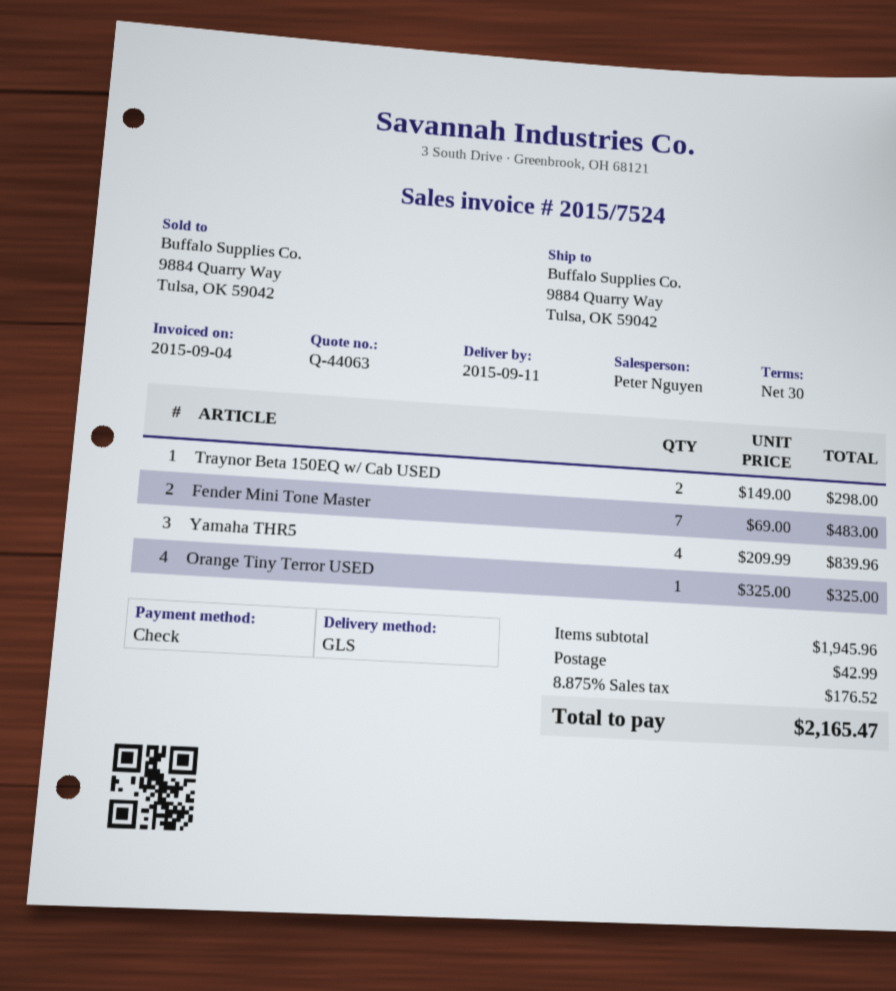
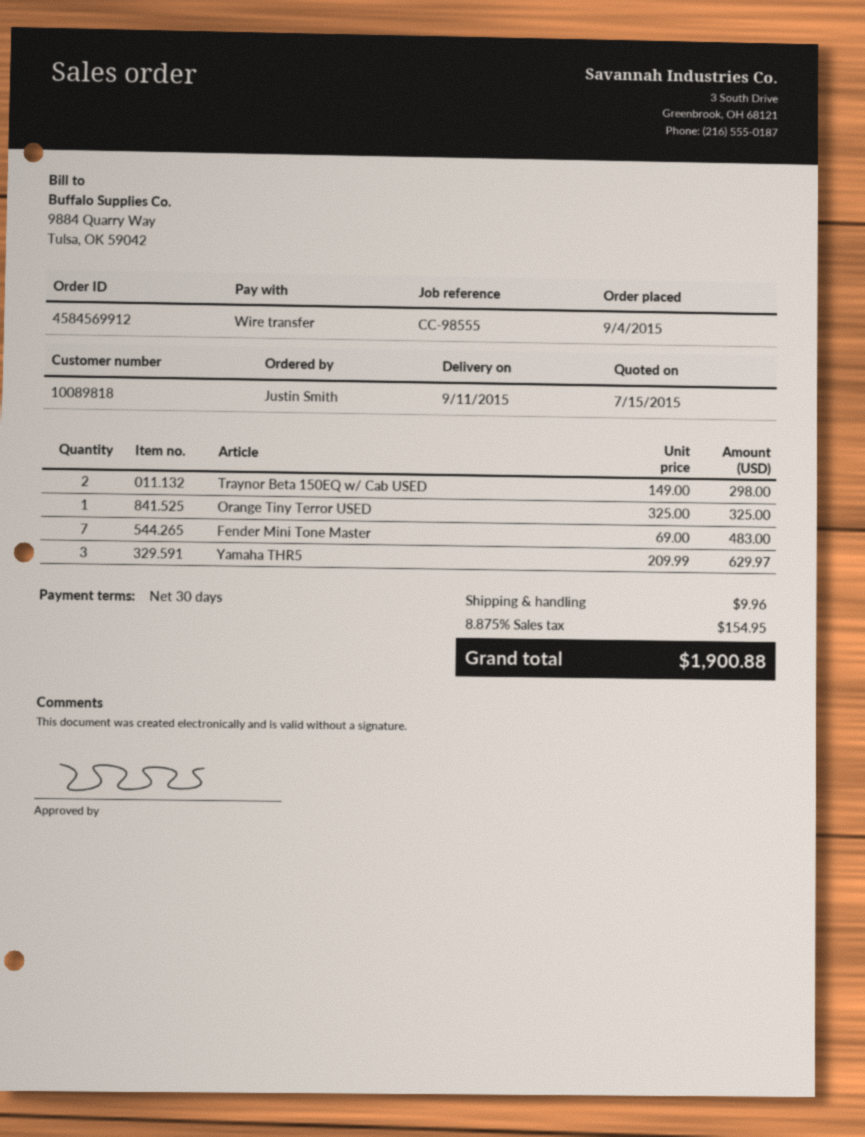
payment method: cheque -> bank transfer
Yamaha THR5: 4 x 209.99 = 839.96 -> 3 x 209.99 = 629.97
shipping: 42.99 -> 9.96
tax: 8.875% = 176.52 -> 8.875% = 154.95
total: 2165.47 -> 1900.88

